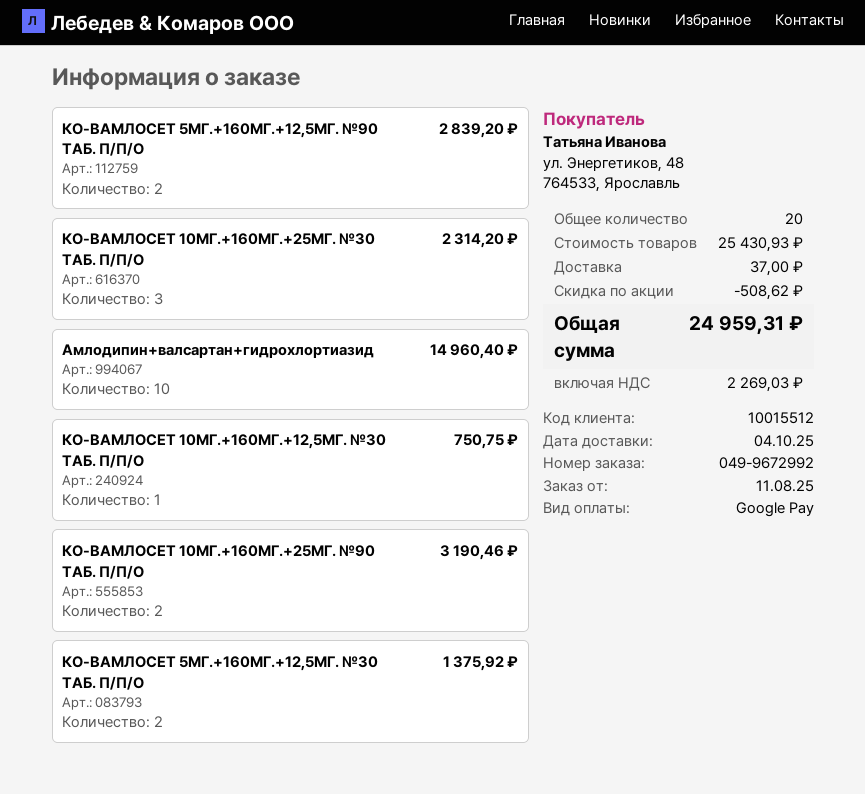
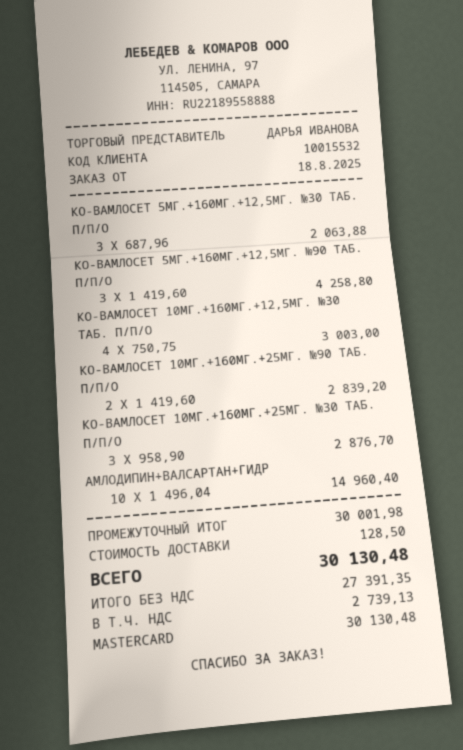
order date: 2025-08-11 -> 2025-08-18
customer number: 10015512 -> 10015532
payment method: Google Pay -> Mastercard
КО-ВАМЛОСЕТ 5МГ.+160МГ.+12,5МГ. №90 ТАБ. П/П/О: 2 for 2839.20 -> 3 for 4258.80
КО-ВАМЛОСЕТ 10МГ.+160МГ.+25МГ. №30 ТАБ. П/П/О: 3 for 2314.20 -> 3 for 2876.70
КО-ВАМЛОСЕТ 10МГ.+160МГ.+12,5МГ. №30 ТАБ. П/П/О: 1 for 750.75 -> 4 for 3003.00
КО-ВАМЛОСЕТ 10МГ.+160МГ.+25МГ. №90 ТАБ. П/П/О: 2 for 3190.46 -> 2 for 2839.20
КО-ВАМЛОСЕТ 5МГ.+160МГ.+12,5МГ. №30 ТАБ. П/П/О: 2 for 1375.92 -> 3 for 2063.88
subtotal: 25430.93 -> 30001.98
discount: 508.62 -> none
shipping: 37.00 -> 128.50
tax: 2269.03 -> 2739.13
total: 24959.31 -> 30130.48

